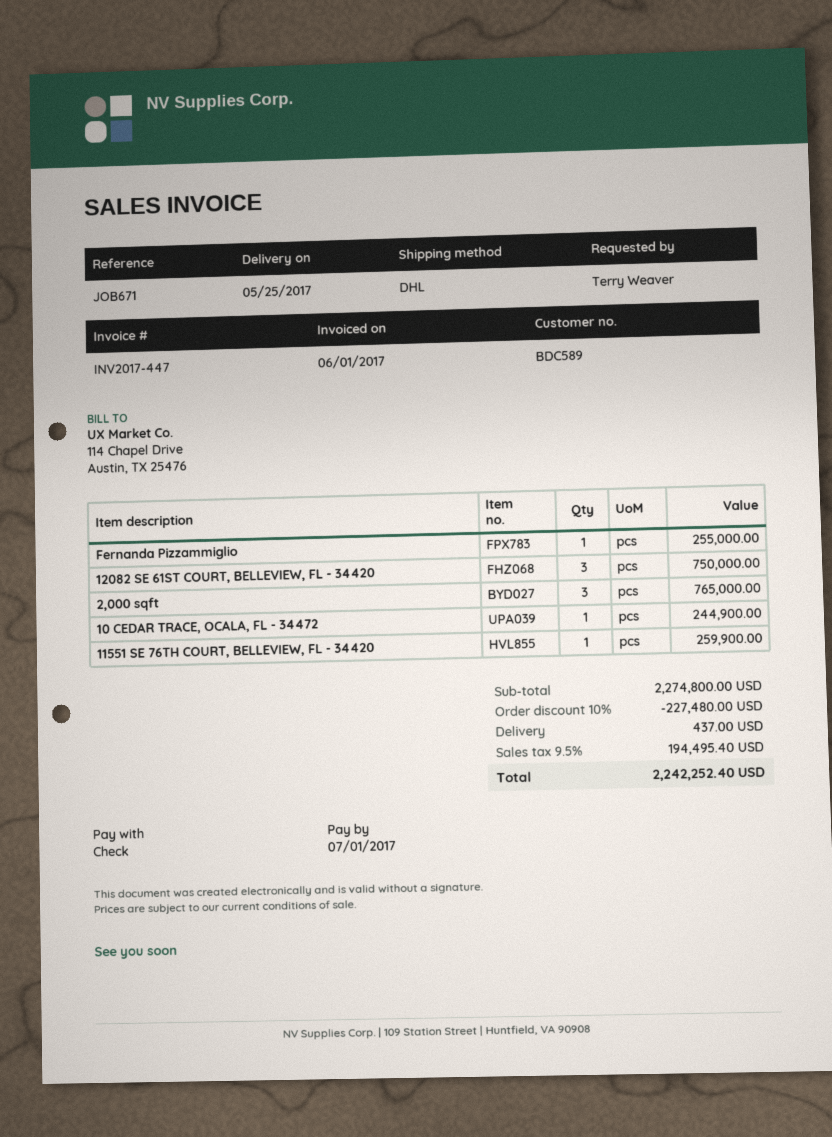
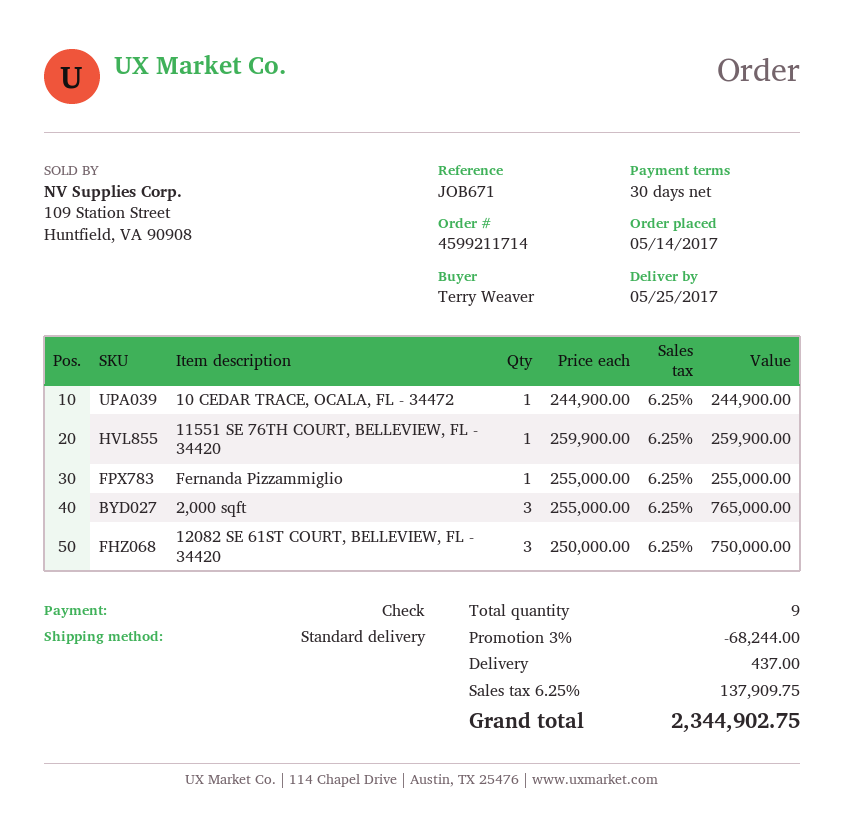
shipping method: DHL -> standard
discount: 10% = 227480.00 -> 3% = 68244.00
tax: 9.5% = 194495.40 -> 6.25% = 137909.75
total: 2242252.40 -> 2344902.75

